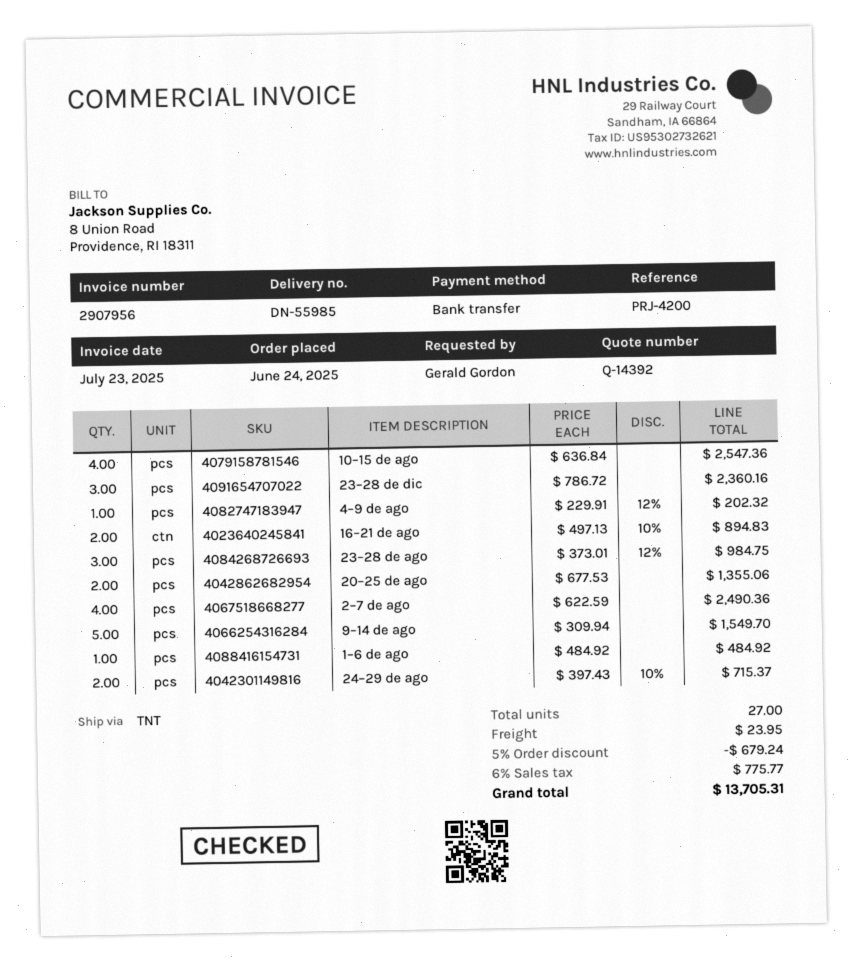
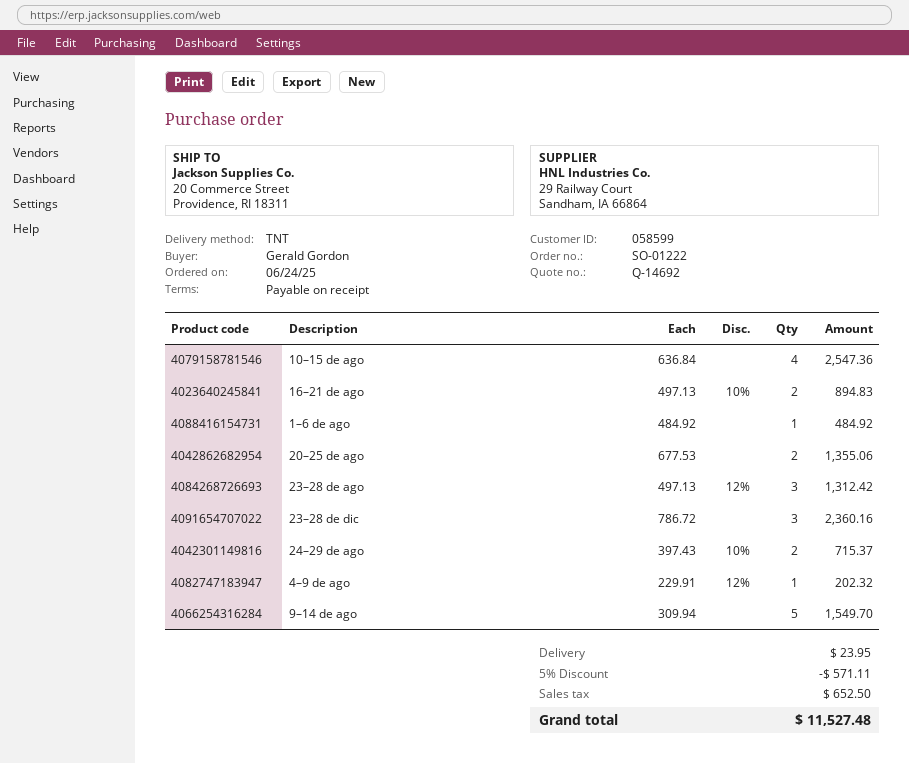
quote number: Q-14392 -> Q-14692
23–28 de ago: 3 x 373.01 - 12% = 984.75 -> 3 x 497.13 - 12% = 1312.42
2–7 de ago: 4 x 622.59 = 2490.36 -> none
discount: 5% = 679.24 -> 5% = 571.11
tax: 775.77 -> 652.50
total: 13705.31 -> 11527.48

